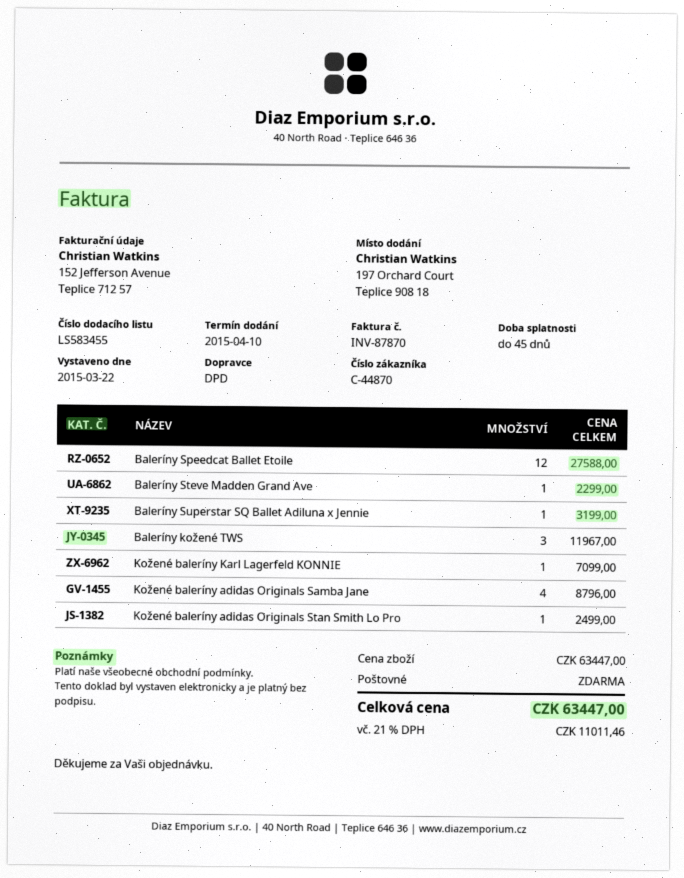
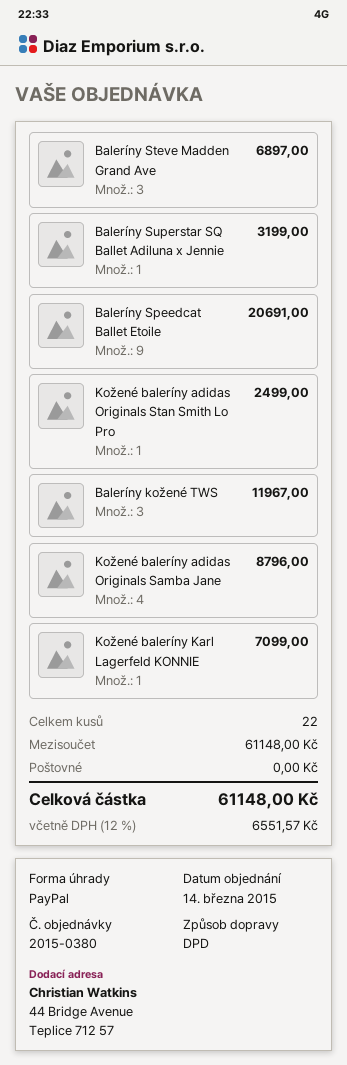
ship to: 197 Orchard Court, Teplice 908 18 -> 44 Bridge Avenue, Teplice 712 57
Baleríny Speedcat Ballet Etoile: 12 for 27588.00 -> 9 for 20691.00
Baleríny Steve Madden Grand Ave: 1 for 2299.00 -> 3 for 6897.00
subtotal: 63447.00 -> 61148.00
tax: 21% = 11011.46 -> 12% = 6551.57
total: 63447.00 -> 61148.00

